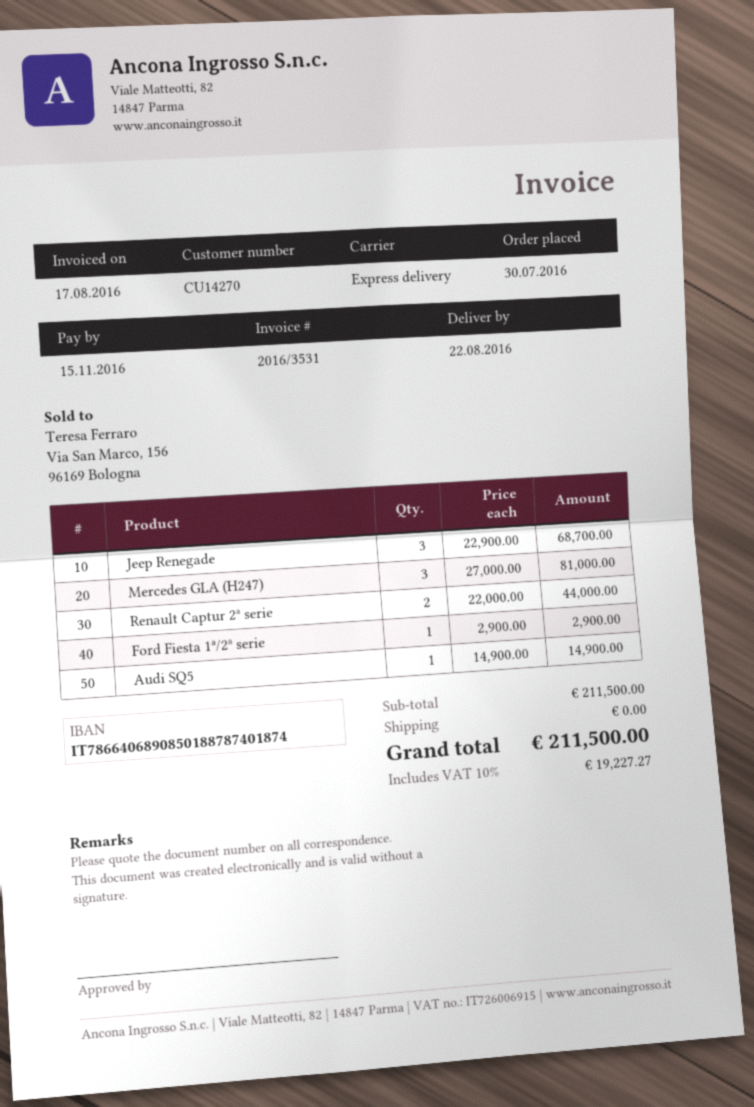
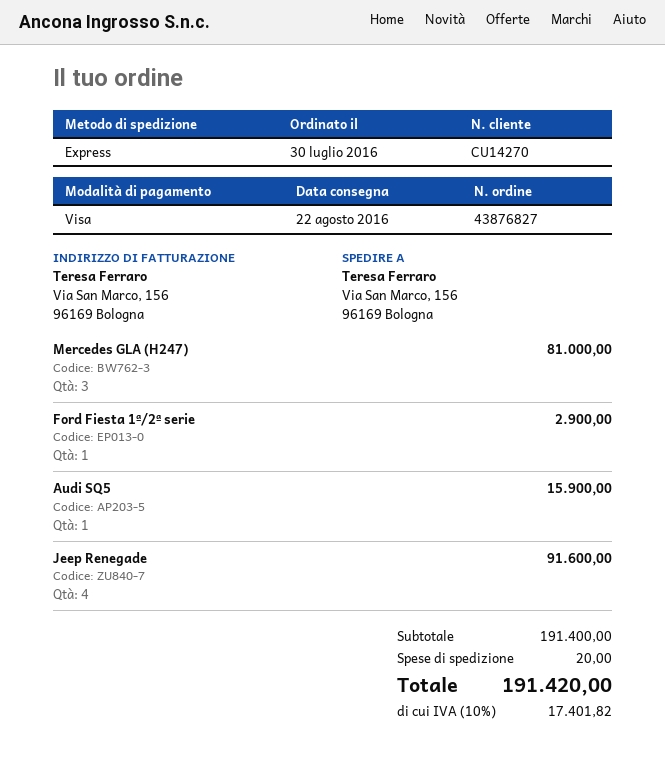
Jeep Renegade: 3 for 68700.00 -> 4 for 91600.00
Renault Captur 2ª serie: 2 for 44000.00 -> none
Audi SQ5: 1 for 14900.00 -> 1 for 15900.00
subtotal: 211500.00 -> 191400.00
shipping: 0.00 -> 20.00
tax: 10% = 19227.27 -> 10% = 17401.82
total: 211500.00 -> 191420.00

